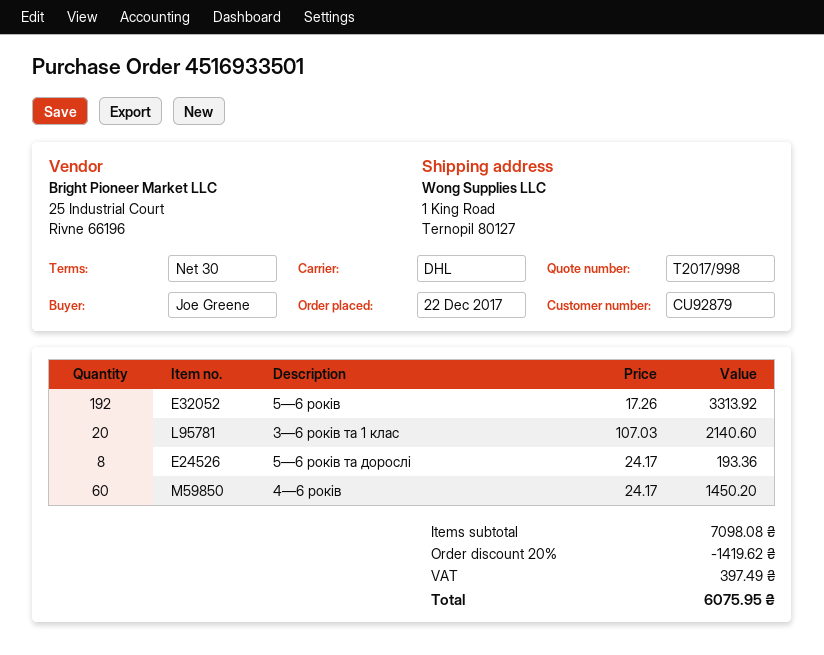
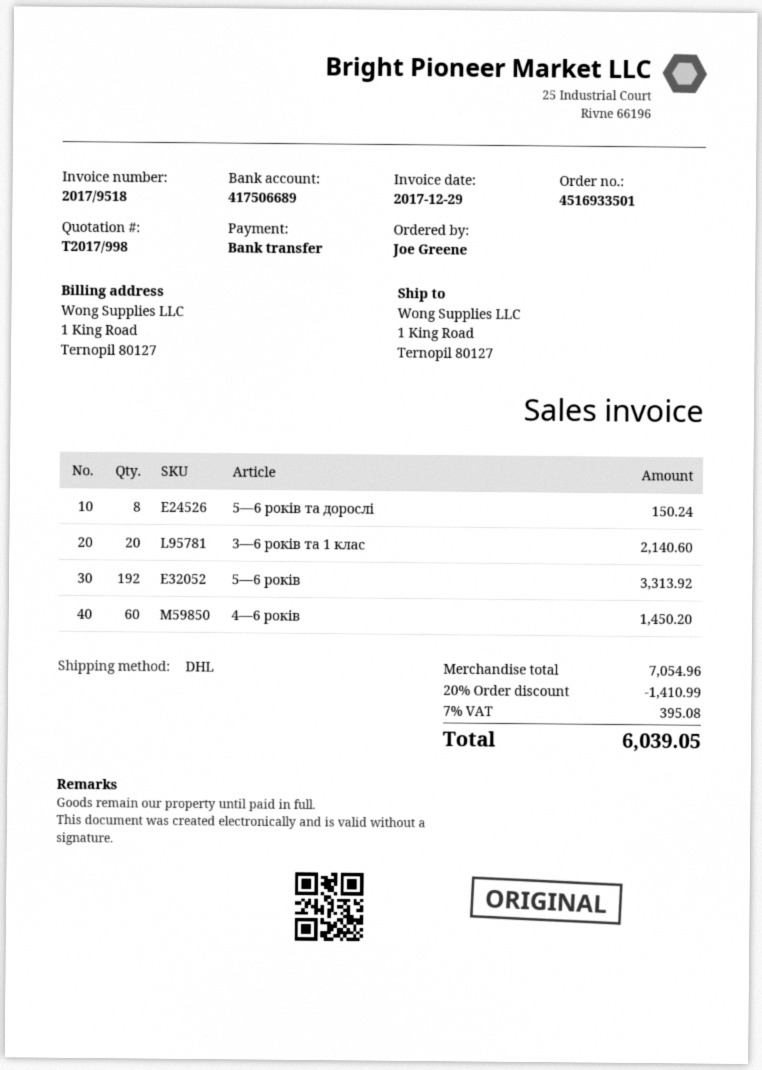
5—6 років та дорослі: 8 for 193.36 -> 8 for 150.24
subtotal: 7098.08 -> 7054.96
discount: 20% = 1419.62 -> 20% = 1410.99
tax: 397.49 -> 395.08
total: 6075.95 -> 6039.05

